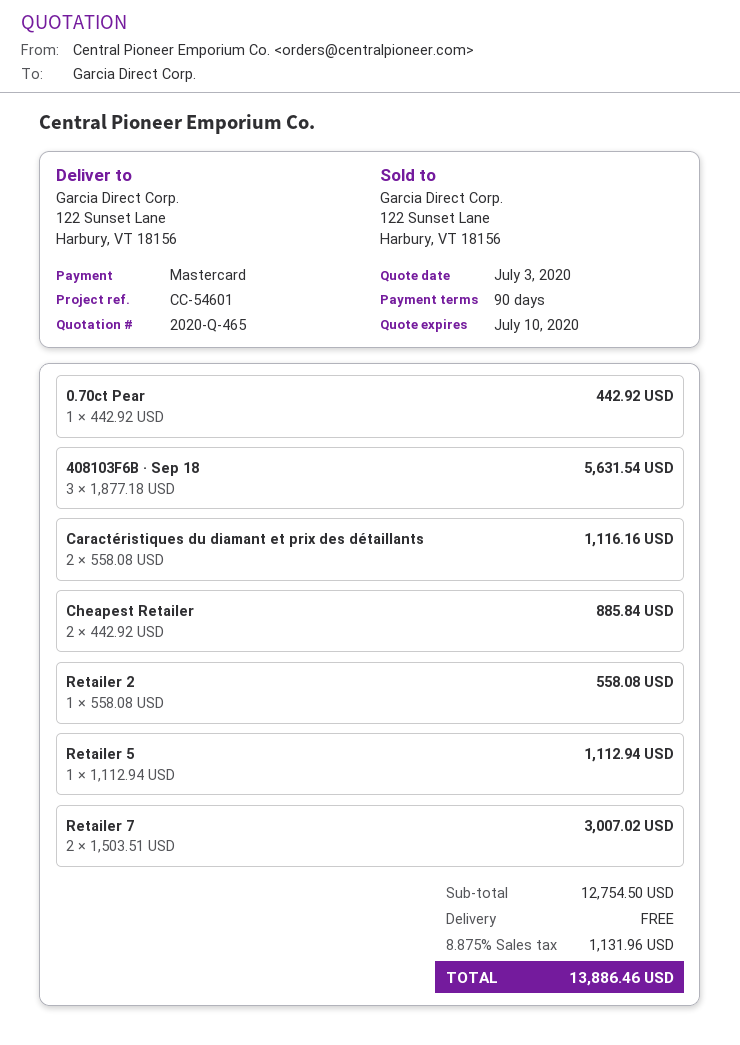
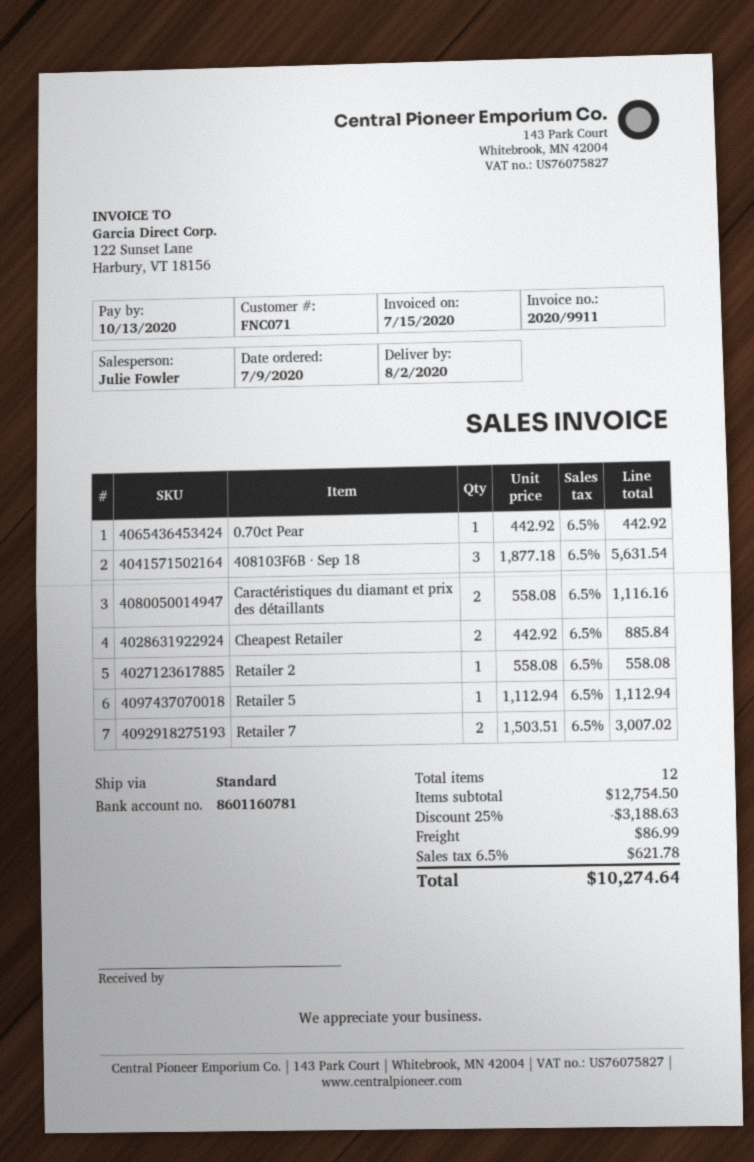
discount: none -> 25% = 3188.63
shipping: 0.00 -> 86.99
tax: 8.875% = 1131.96 -> 6.5% = 621.78
total: 13886.46 -> 10274.64

